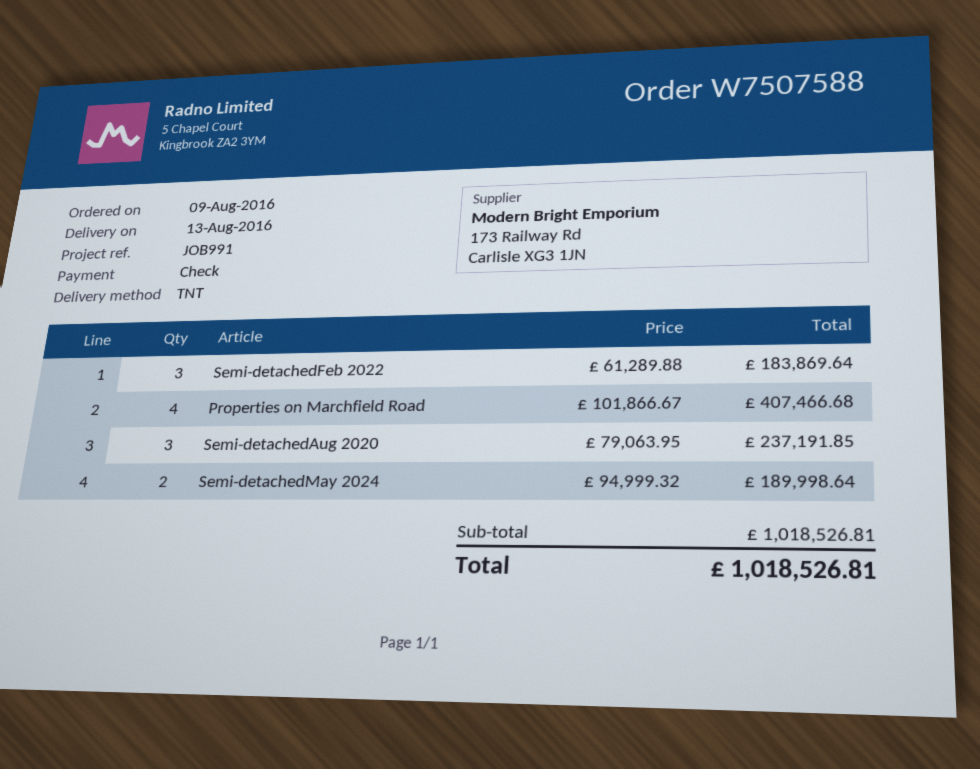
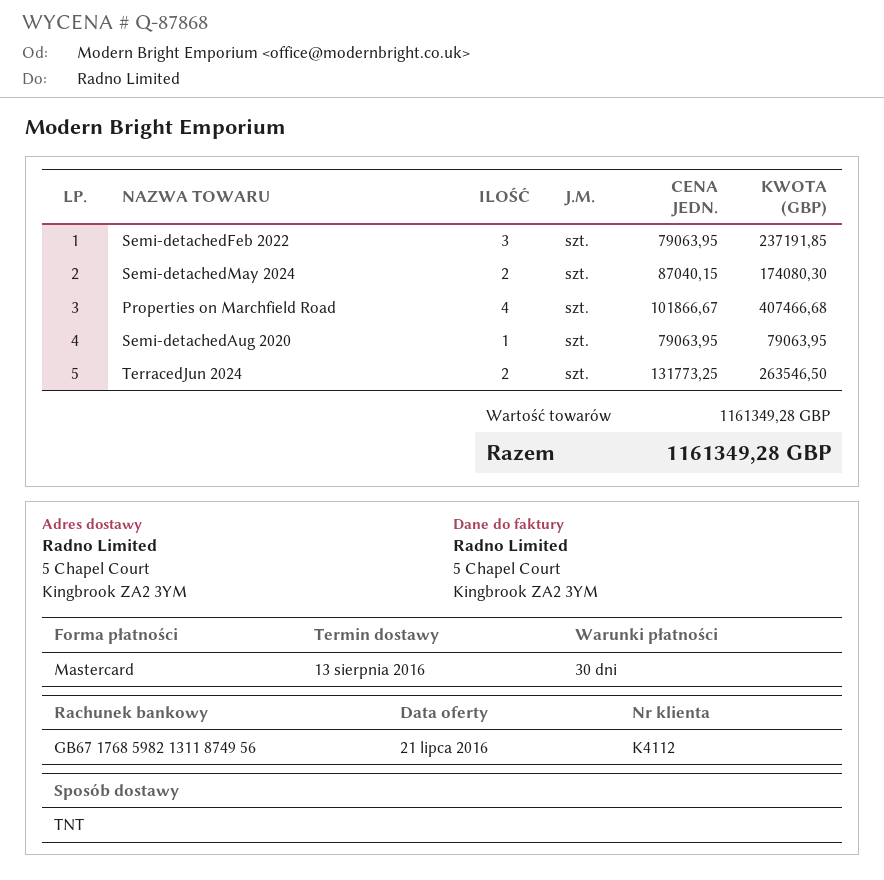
payment method: cheque -> Mastercard
Semi-detachedFeb 2022: 3 x 61289.88 = 183869.64 -> 3 x 79063.95 = 237191.85
Semi-detachedAug 2020: 3 x 79063.95 = 237191.85 -> 1 x 79063.95 = 79063.95
Semi-detachedMay 2024: 2 x 94999.32 = 189998.64 -> 2 x 87040.15 = 174080.30
TerracedJun 2024: none -> 2 x 131773.25 = 263546.50
subtotal: 1018526.81 -> 1161349.28
total: 1018526.81 -> 1161349.28

